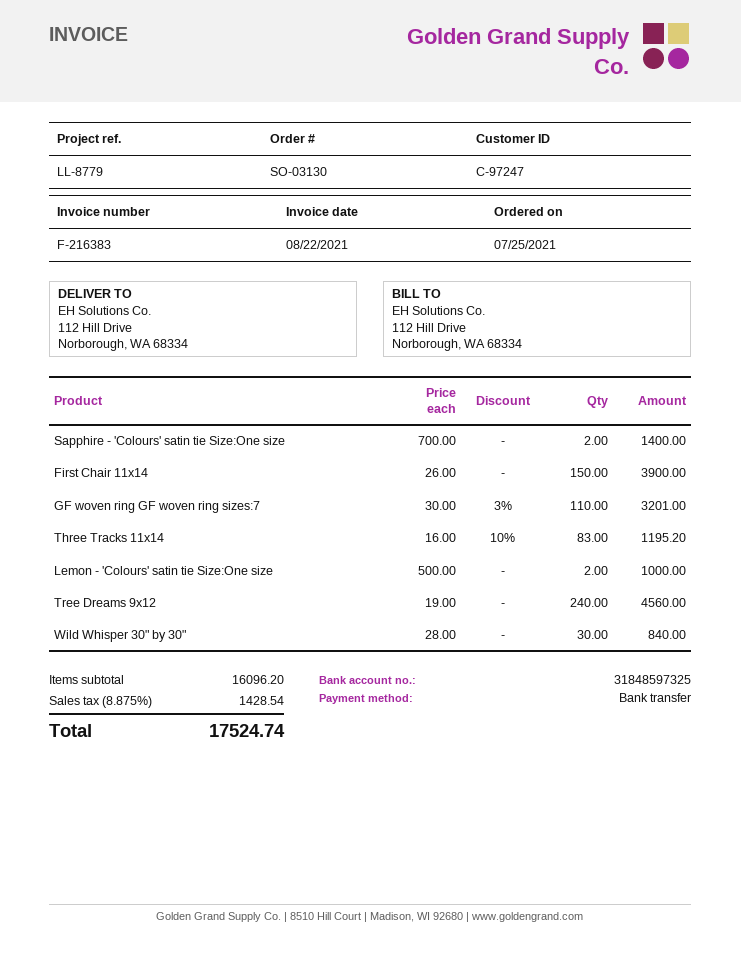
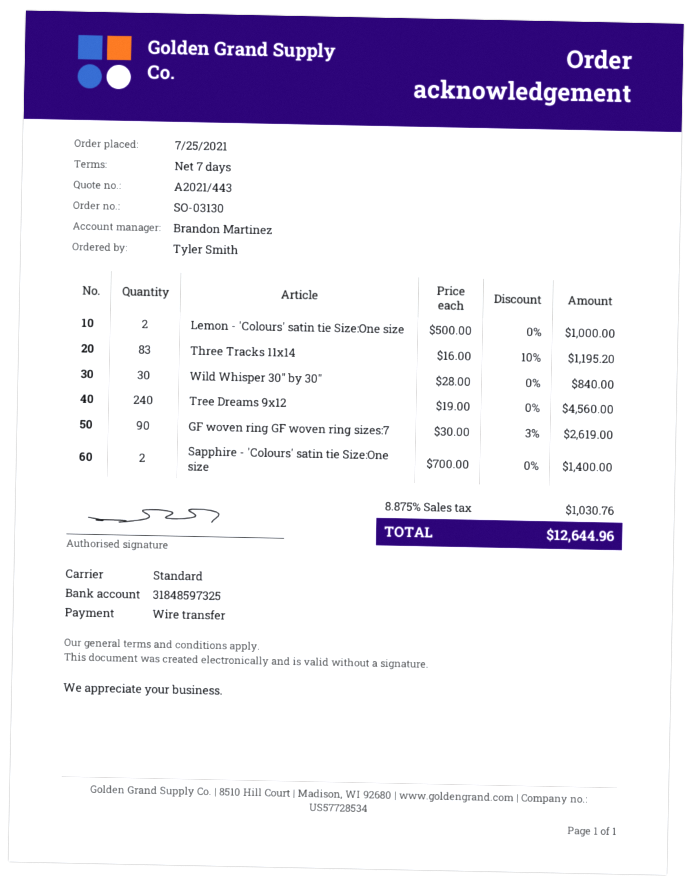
First Chair 11x14: 150 x 26.00 = 3900.00 -> none
GF woven ring GF woven ring sizes:7: 110 x 30.00 - 3% = 3201.00 -> 90 x 30.00 - 3% = 2619.00
tax: 8.875% = 1428.54 -> 8.875% = 1030.76
total: 17524.74 -> 12644.96

